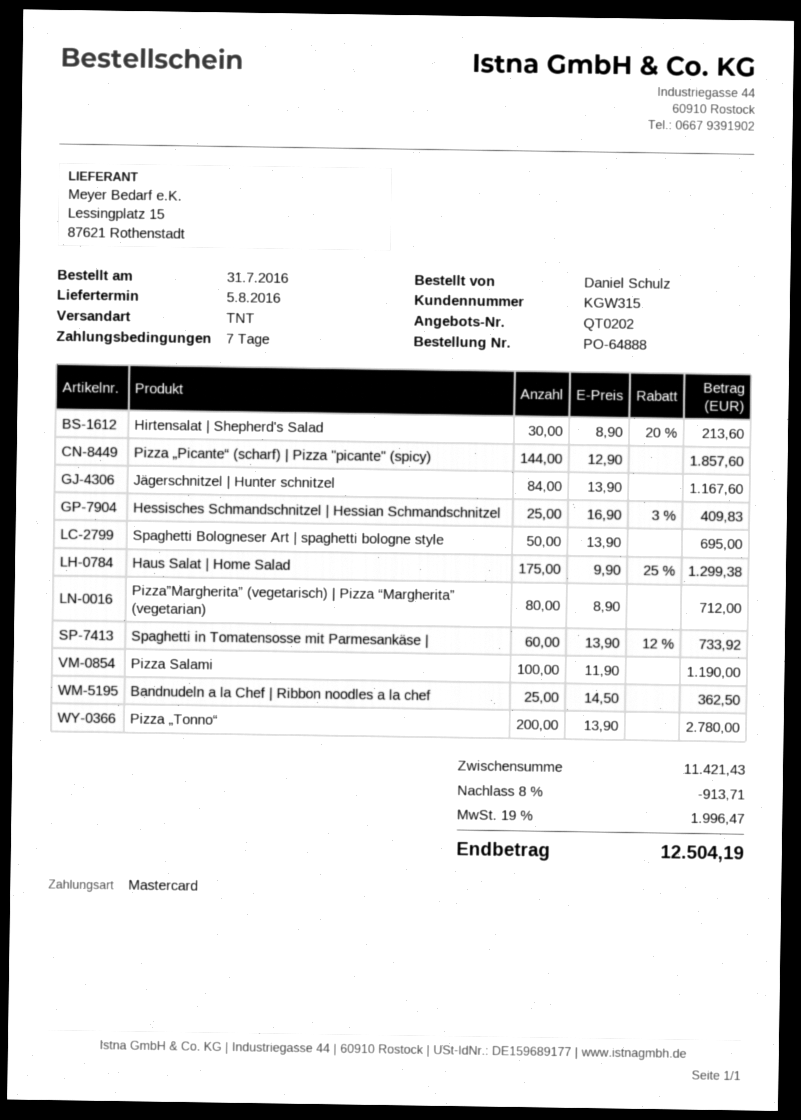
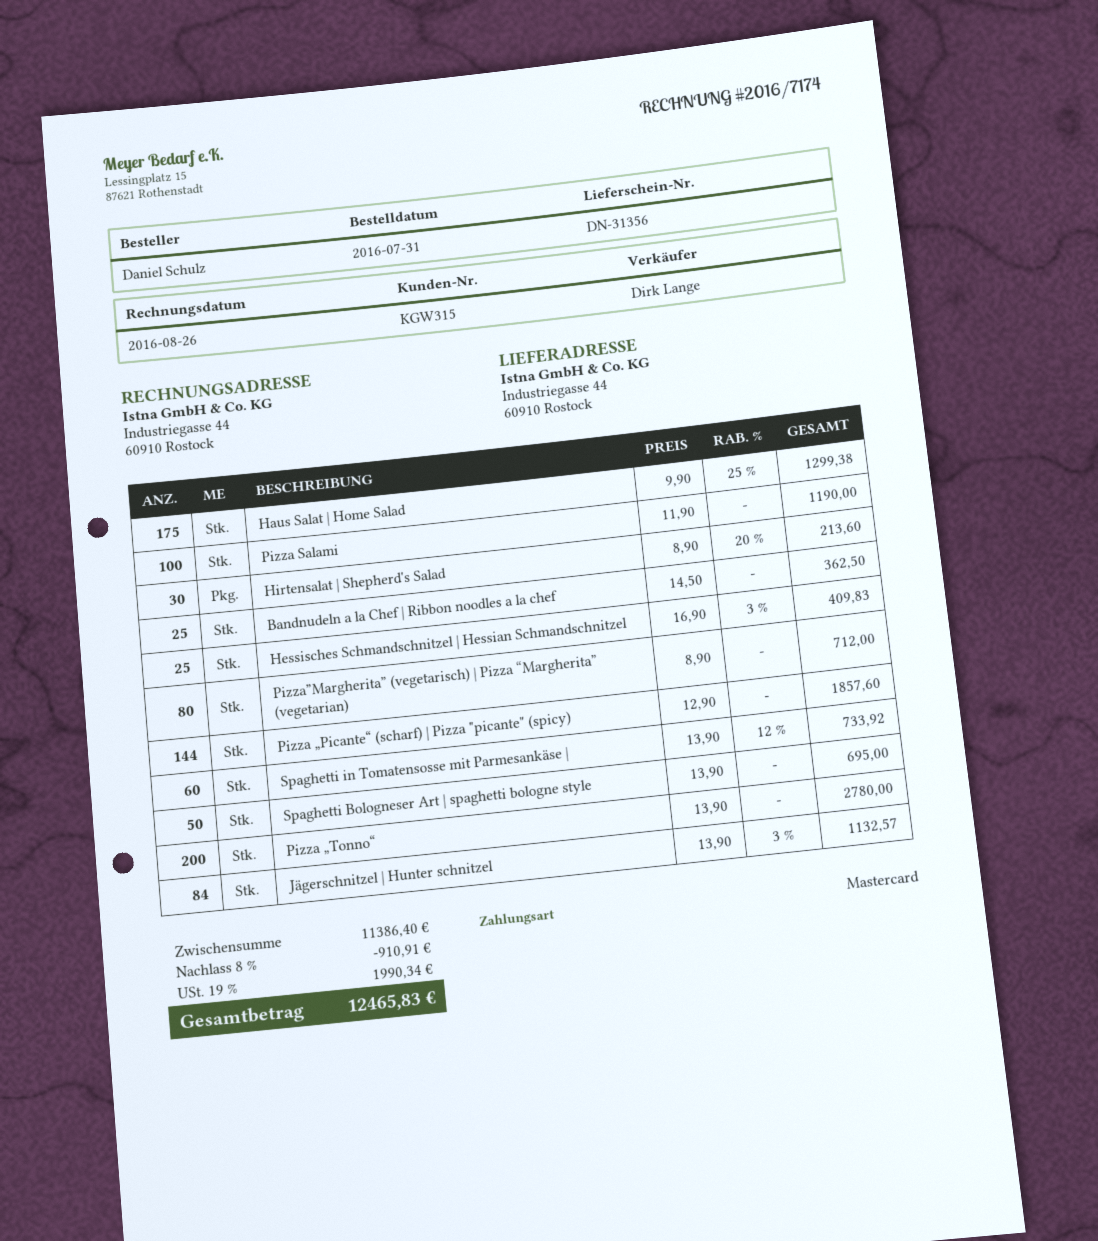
Jägerschnitzel | Hunter schnitzel: 84 x 13.90 = 1167.60 -> 84 x 13.90 - 3% = 1132.57
subtotal: 11421.43 -> 11386.40
discount: 8% = 913.71 -> 8% = 910.91
tax: 19% = 1996.47 -> 19% = 1990.34
total: 12504.19 -> 12465.83

